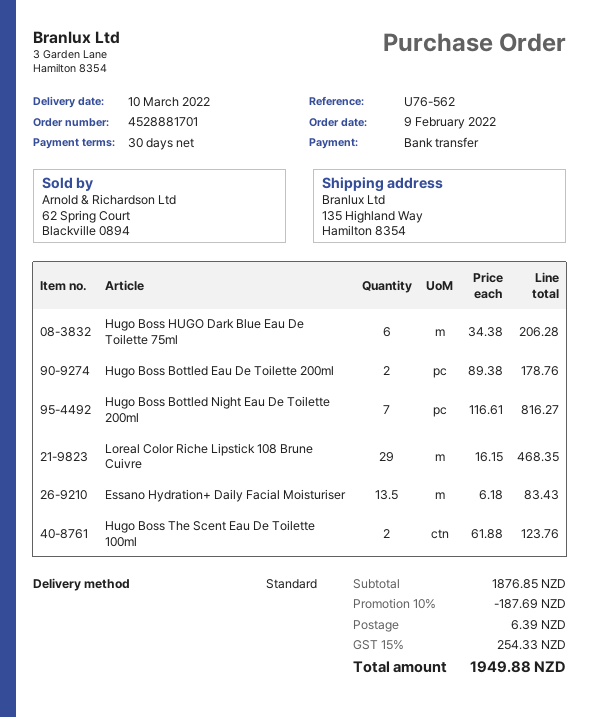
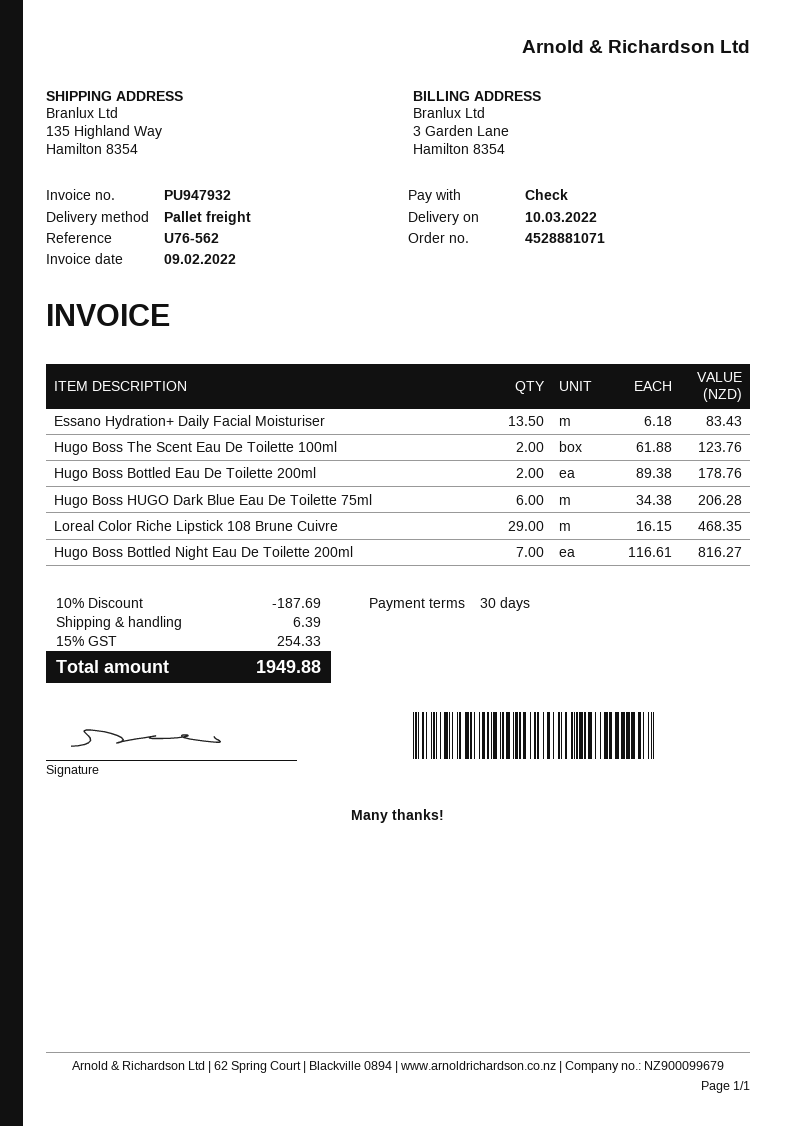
order number: 4528881701 -> 4528881071
payment method: bank transfer -> cheque
shipping method: standard -> pallet freight

